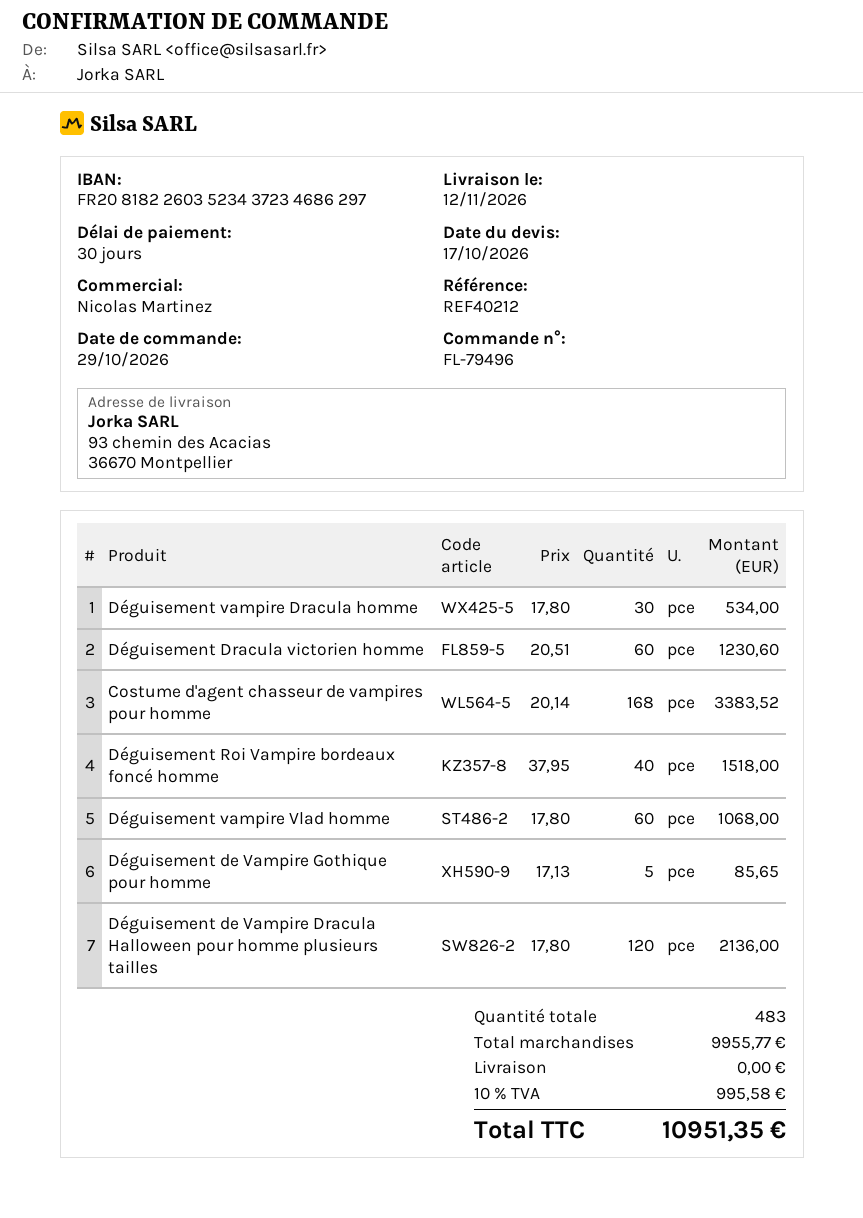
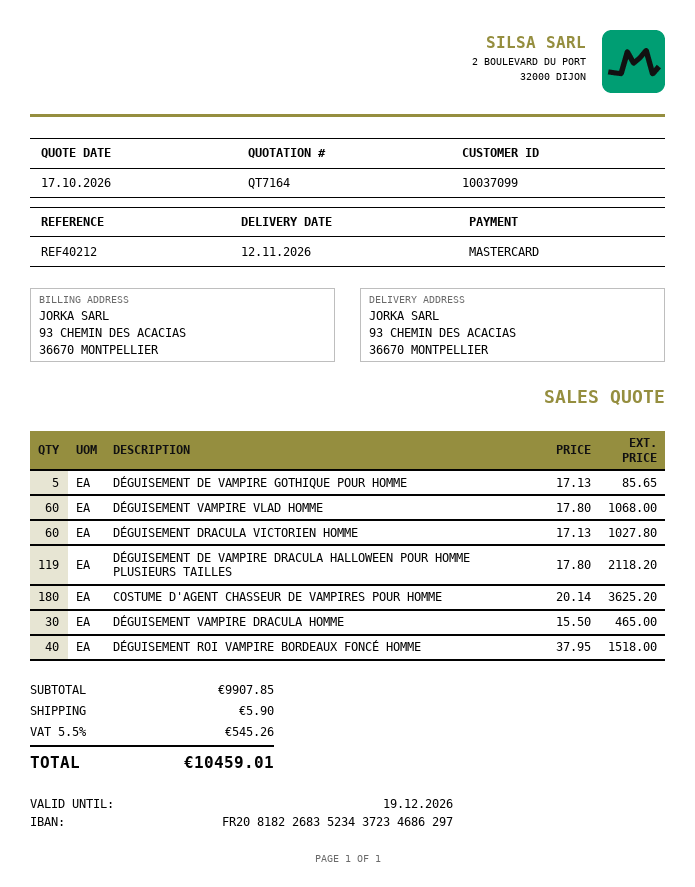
bank account: FR2081822603523437234686297 -> FR2081822683523437234686297
Déguisement vampire Dracula homme: 30 x 17.80 = 534.00 -> 30 x 15.50 = 465.00
Déguisement Dracula victorien homme: 60 x 20.51 = 1230.60 -> 60 x 17.13 = 1027.80
Costume d'agent chasseur de vampires pour homme: 168 x 20.14 = 3383.52 -> 180 x 20.14 = 3625.20
Déguisement de Vampire Dracula Halloween pour homme plusieurs tailles: 120 x 17.80 = 2136.00 -> 119 x 17.80 = 2118.20
subtotal: 9955.77 -> 9907.85
shipping: 0.00 -> 5.90
tax: 10% = 995.58 -> 5.5% = 545.26
total: 10951.35 -> 10459.01

